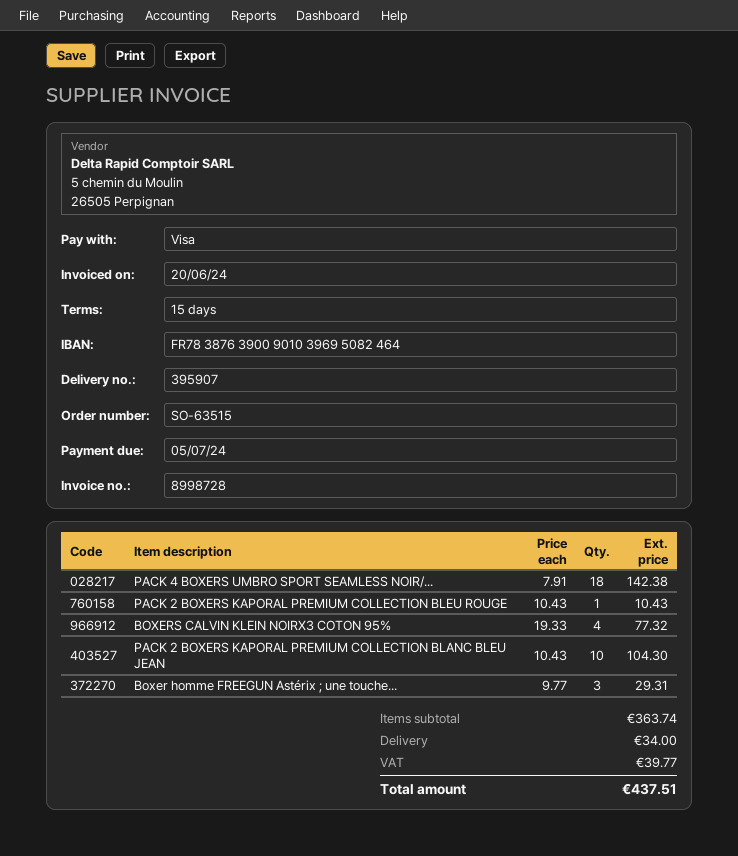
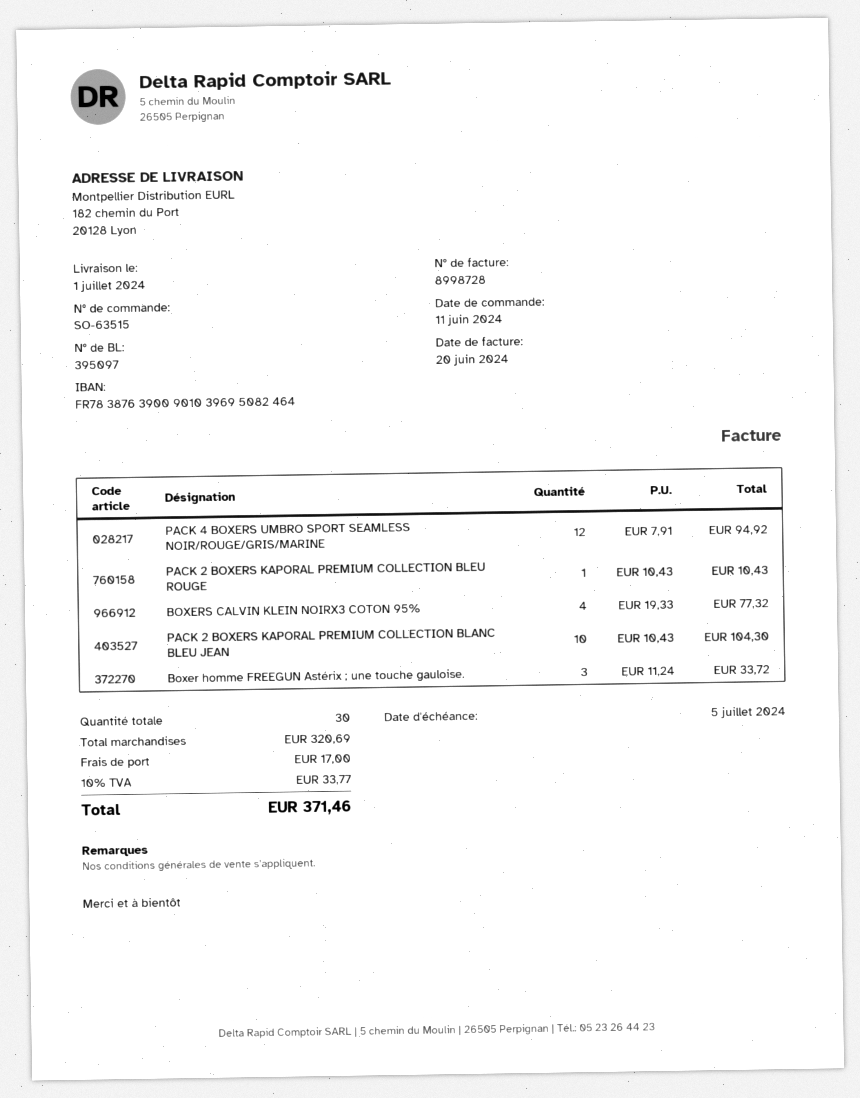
delivery note number: 395907 -> 395097
PACK 4 BOXERS UMBRO SPORT SEAMLESS NOIR/...: 18 x 7.91 = 142.38 -> 12 x 7.91 = 94.92
Boxer homme FREEGUN Astérix ; une touche...: 3 x 9.77 = 29.31 -> 3 x 11.24 = 33.72
subtotal: 363.74 -> 320.69
shipping: 34.00 -> 17.00
tax: 39.77 -> 33.77
total: 437.51 -> 371.46

